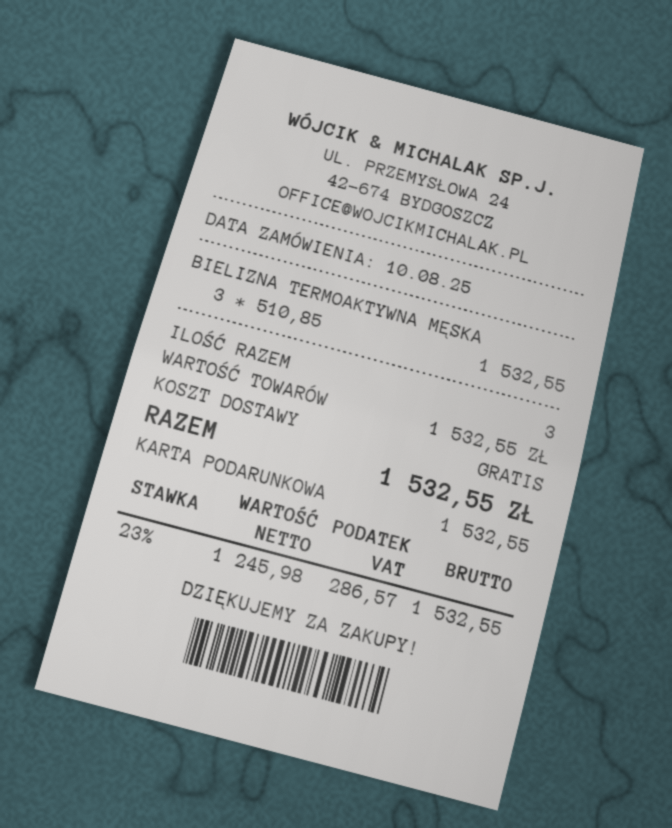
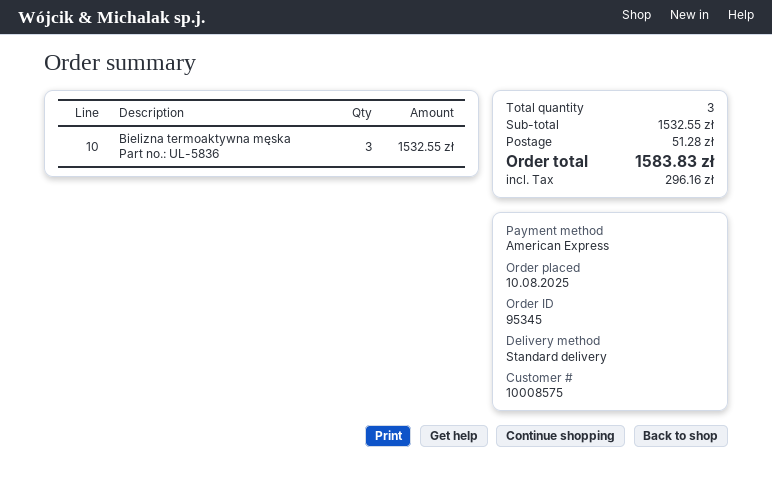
payment method: gift card -> American Express
shipping: 0.00 -> 51.28
tax: 286.57 -> 296.16
total: 1532.55 -> 1583.83

